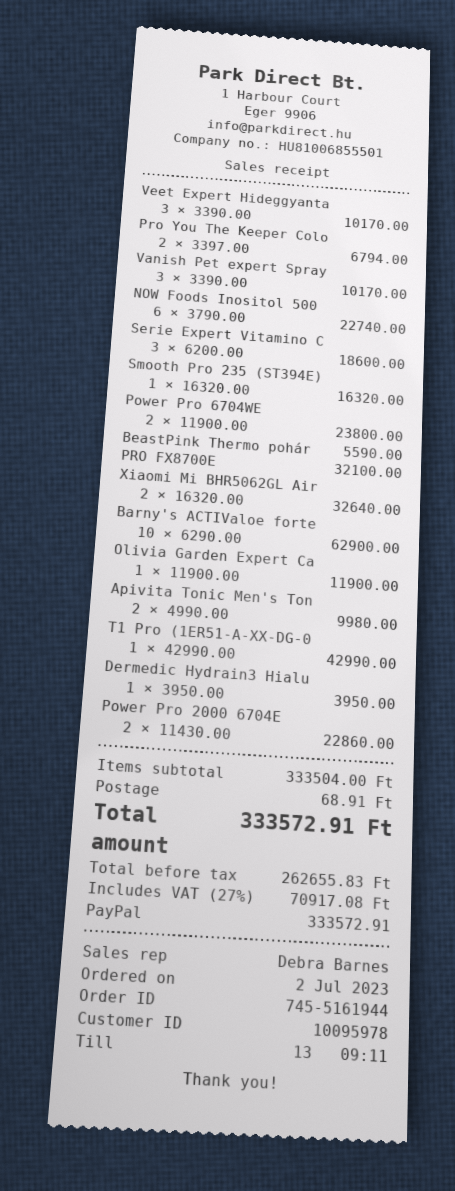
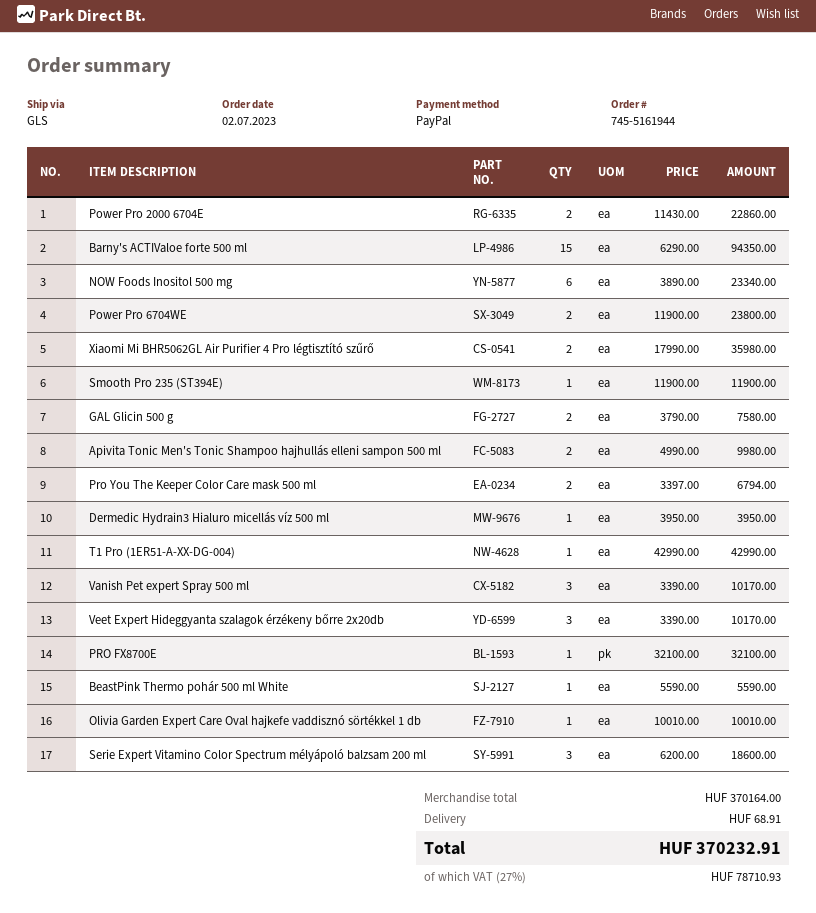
NOW Foods Inositol 500: 6 x 3790.00 = 22740.00 -> 6 x 3890.00 = 23340.00
Smooth Pro 235 (ST394E): 1 x 16320.00 = 16320.00 -> 1 x 11900.00 = 11900.00
Xiaomi Mi BHR5062GL Air: 2 x 16320.00 = 32640.00 -> 2 x 17990.00 = 35980.00
Barny's ACTIValoe forte: 10 x 6290.00 = 62900.00 -> 15 x 6290.00 = 94350.00
Olivia Garden Expert Ca: 1 x 11900.00 = 11900.00 -> 1 x 10010.00 = 10010.00
GAL Glicin 500 g: none -> 2 x 3790.00 = 7580.00
subtotal: 333504.00 -> 370164.00
tax: 27% = 70917.08 -> 27% = 78710.93
total: 333572.91 -> 370232.91

